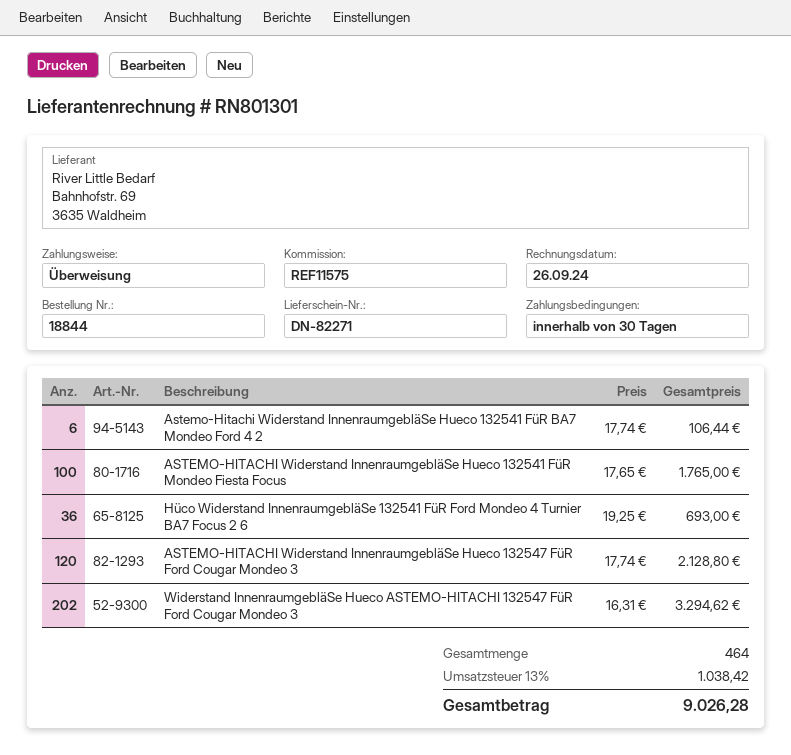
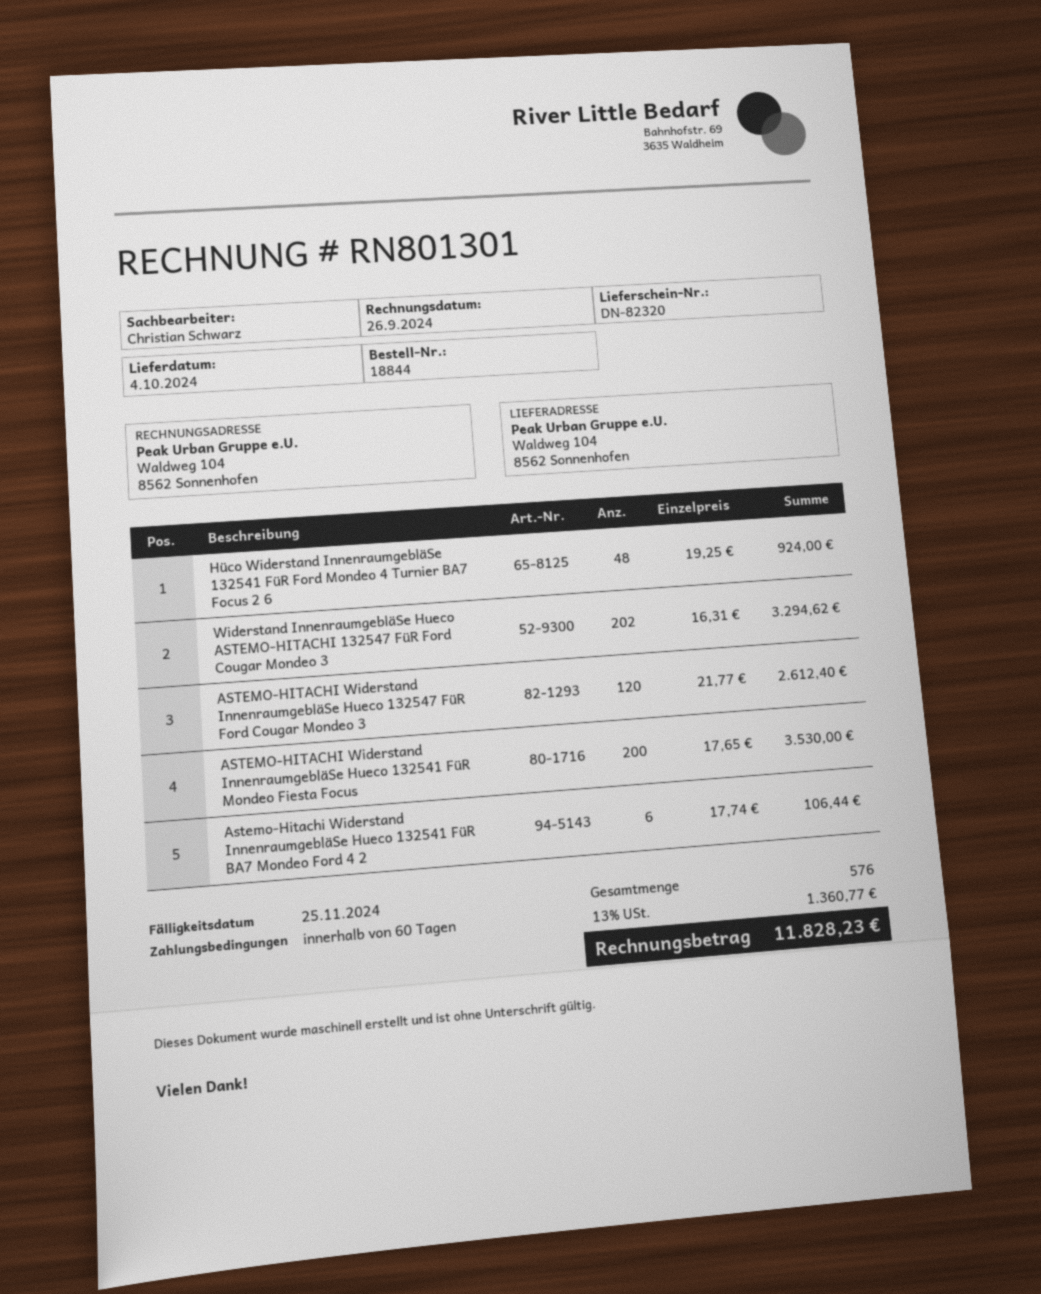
delivery note number: DN-82271 -> DN-82320
payment terms: 30 days -> 60 days
ASTEMO-HITACHI Widerstand InnenraumgebläSe Hueco 132541 FüR Mondeo Fiesta Focus: 100 x 17.65 = 1765.00 -> 200 x 17.65 = 3530.00
Hüco Widerstand InnenraumgebläSe 132541 FüR Ford Mondeo 4 Turnier BA7 Focus 2 6: 36 x 19.25 = 693.00 -> 48 x 19.25 = 924.00
ASTEMO-HITACHI Widerstand InnenraumgebläSe Hueco 132547 FüR Ford Cougar Mondeo 3: 120 x 17.74 = 2128.80 -> 120 x 21.77 = 2612.40
total quantity: 464 -> 576
tax: 13% = 1038.42 -> 13% = 1360.77
total: 9026.28 -> 11828.23

